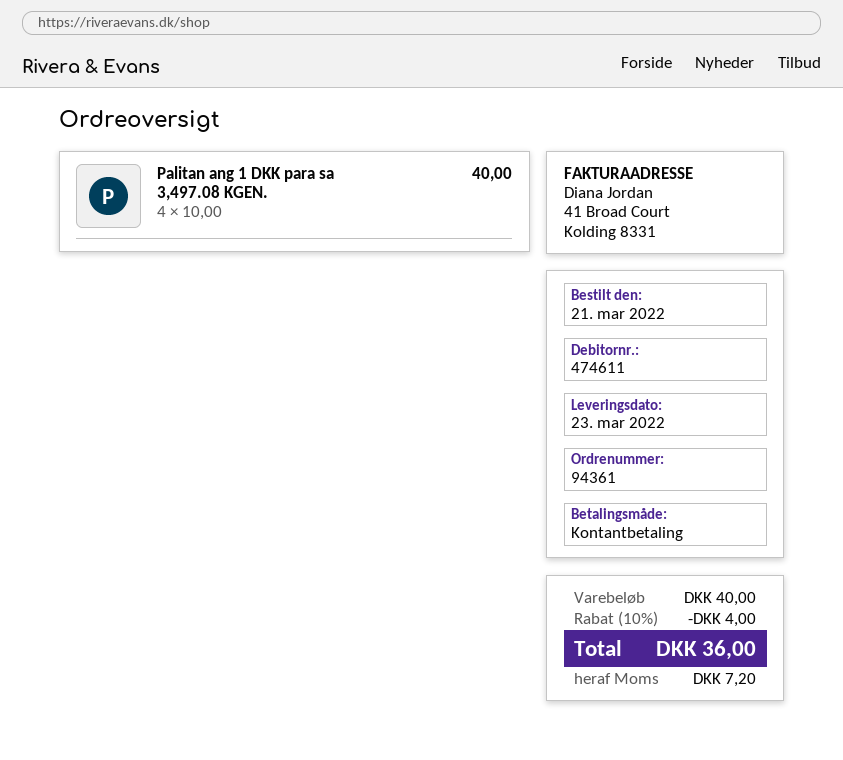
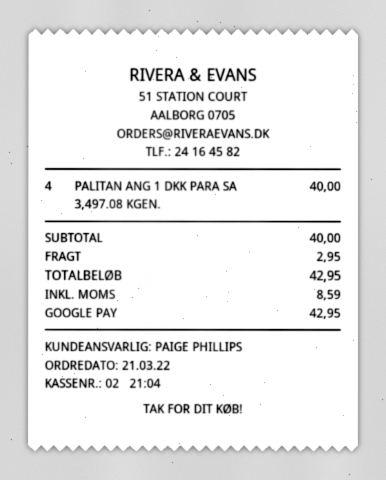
payment method: cash -> Google Pay
discount: 10% = 4.00 -> none
shipping: none -> 2.95
tax: 7.20 -> 8.59
total: 36.00 -> 42.95

